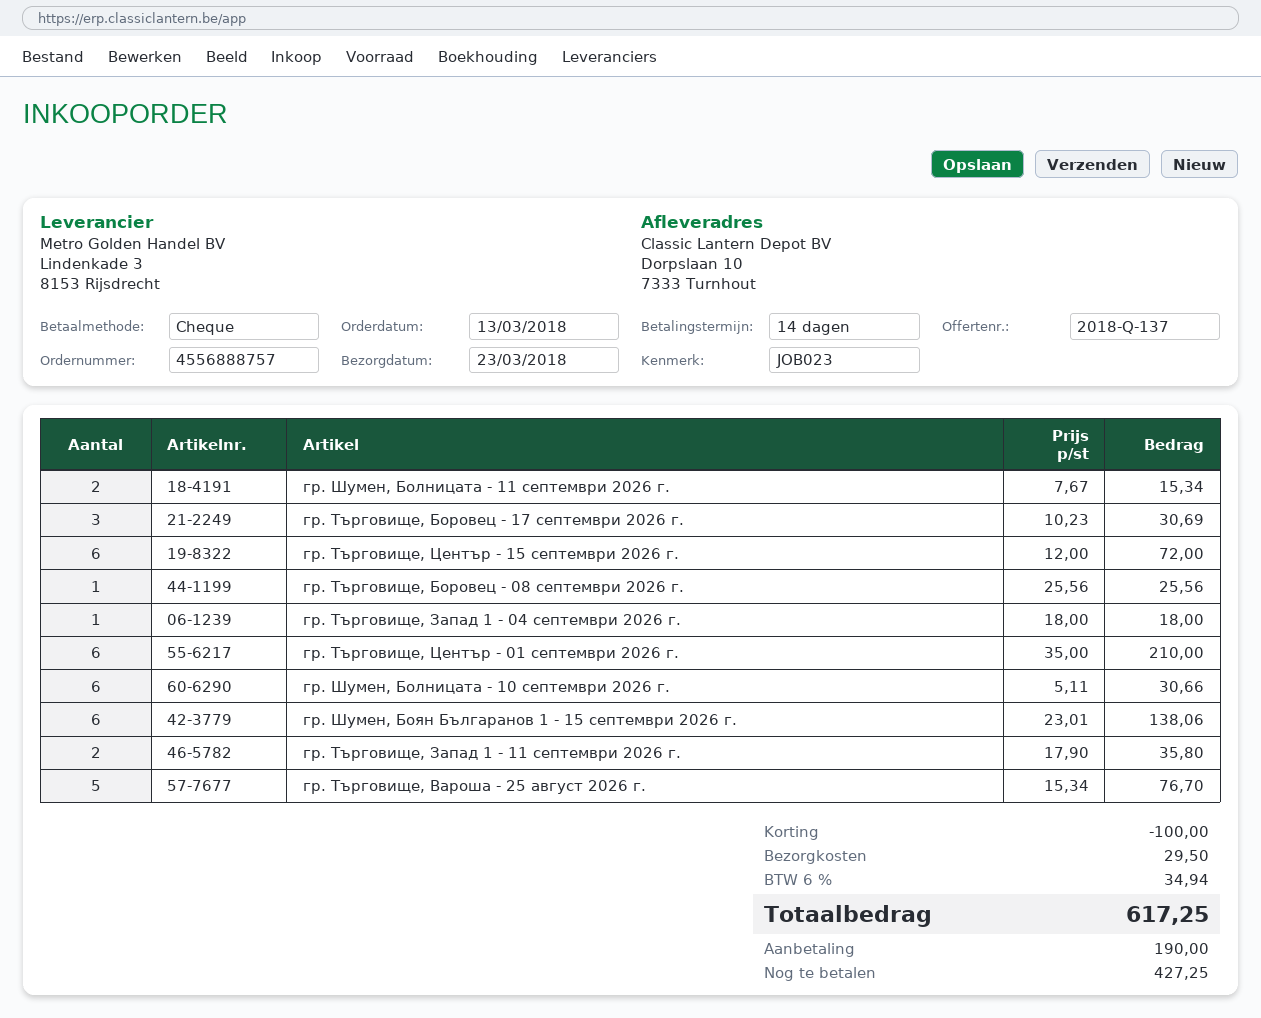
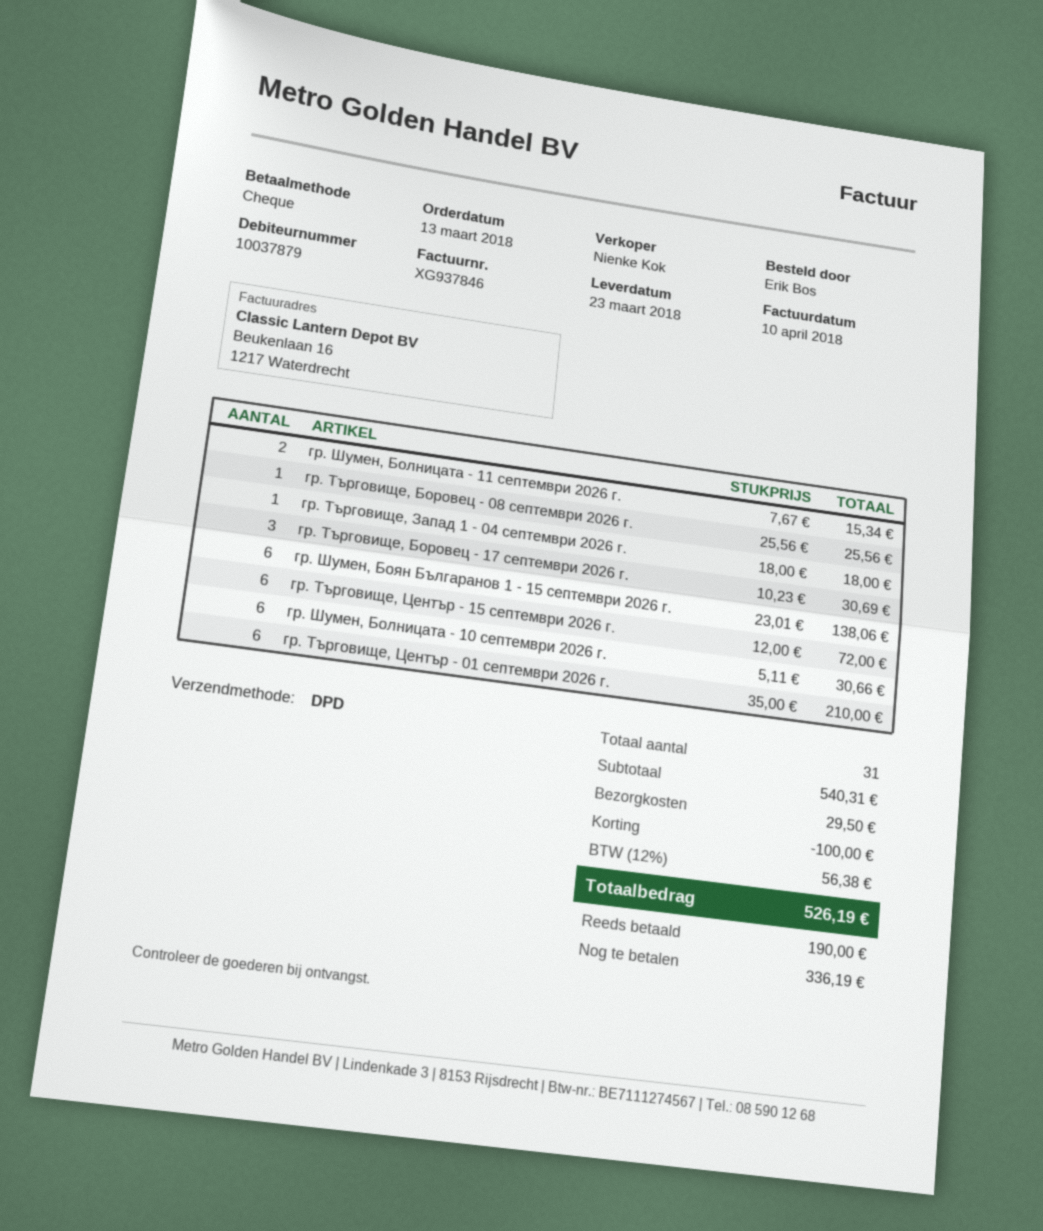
гр. Търговище, Запад 1 - 11 септември 2026 г.: 2 x 17.90 = 35.80 -> none
гр. Търговище, Вароша - 25 август 2026 г.: 5 x 15.34 = 76.70 -> none
tax: 6% = 34.94 -> 12% = 56.38
total: 617.25 -> 526.19
balance: 427.25 -> 336.19

